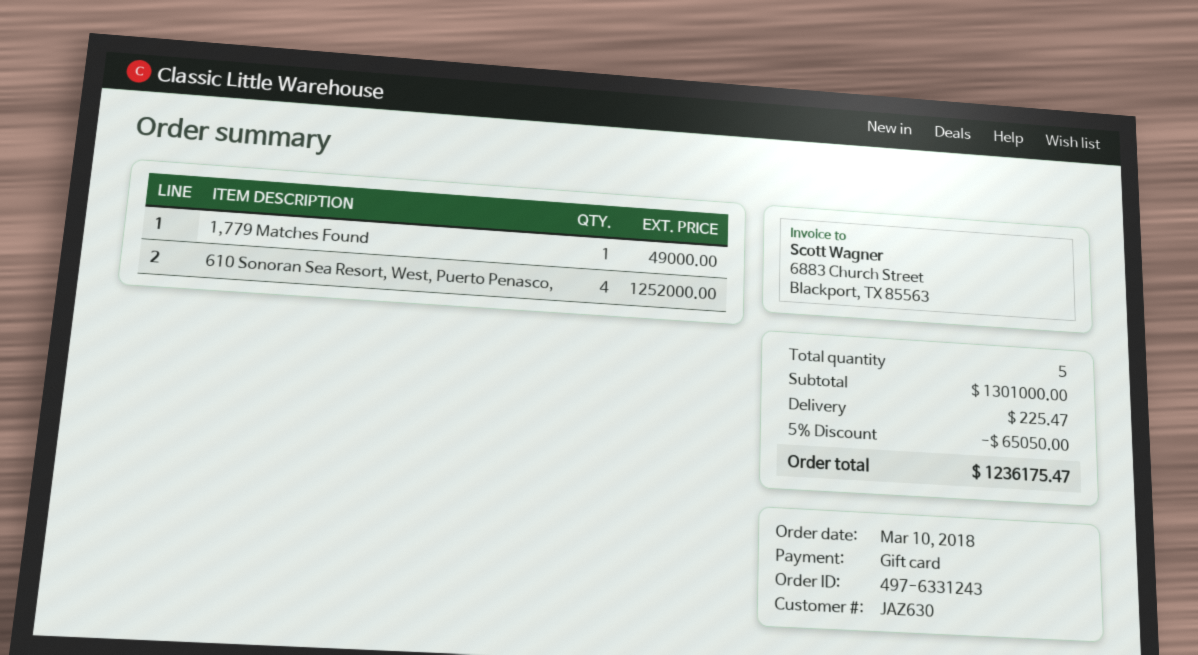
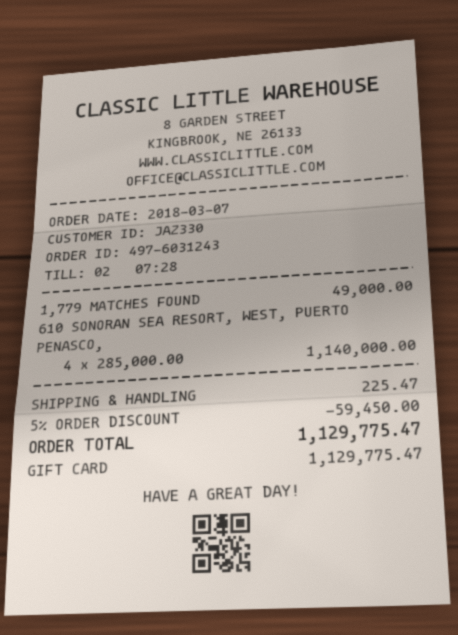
order number: 497-6331243 -> 497-6031243
order date: 2018-03-10 -> 2018-03-07
customer number: JAZ630 -> JAZ330
610 Sonoran Sea Resort, West, Puerto Penasco,: 4 for 1252000.00 -> 4 for 1140000.00
discount: 5% = 65050.00 -> 5% = 59450.00
total: 1236175.47 -> 1129775.47

